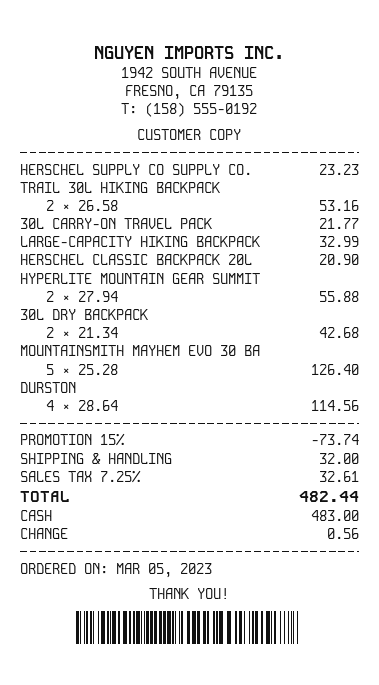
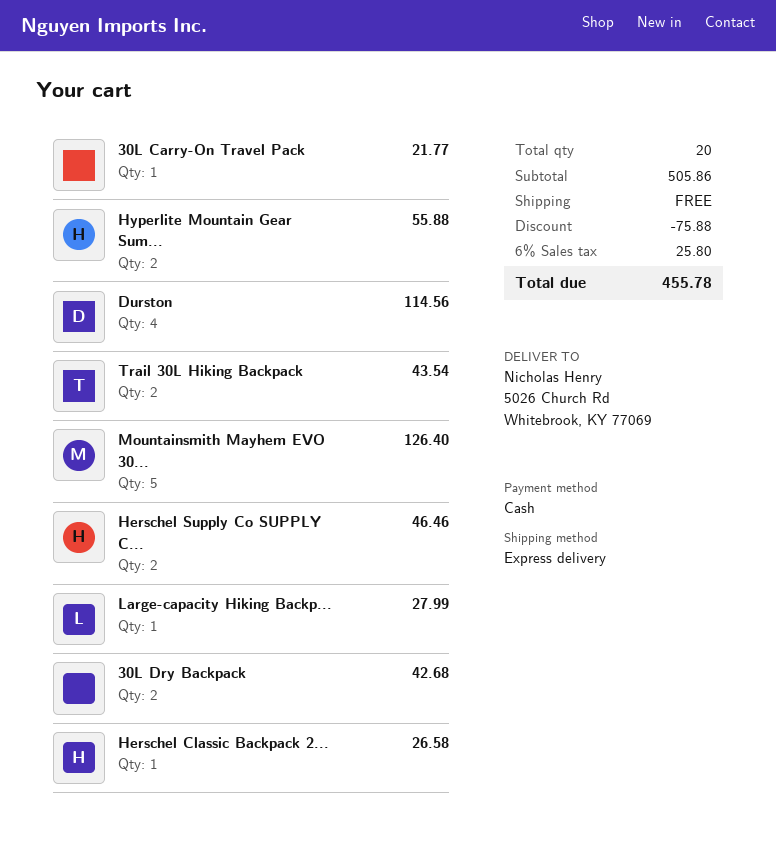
HERSCHEL SUPPLY CO SUPPLY CO.: 1 for 23.23 -> 2 for 46.46
TRAIL 30L HIKING BACKPACK: 2 for 53.16 -> 2 for 43.54
LARGE-CAPACITY HIKING BACKPACK: 1 for 32.99 -> 1 for 27.99
HERSCHEL CLASSIC BACKPACK 20L: 1 for 20.90 -> 1 for 26.58
discount: 73.74 -> 75.88
shipping: 32.00 -> 0.00
tax: 7.25% = 32.61 -> 6% = 25.80
total: 482.44 -> 455.78

